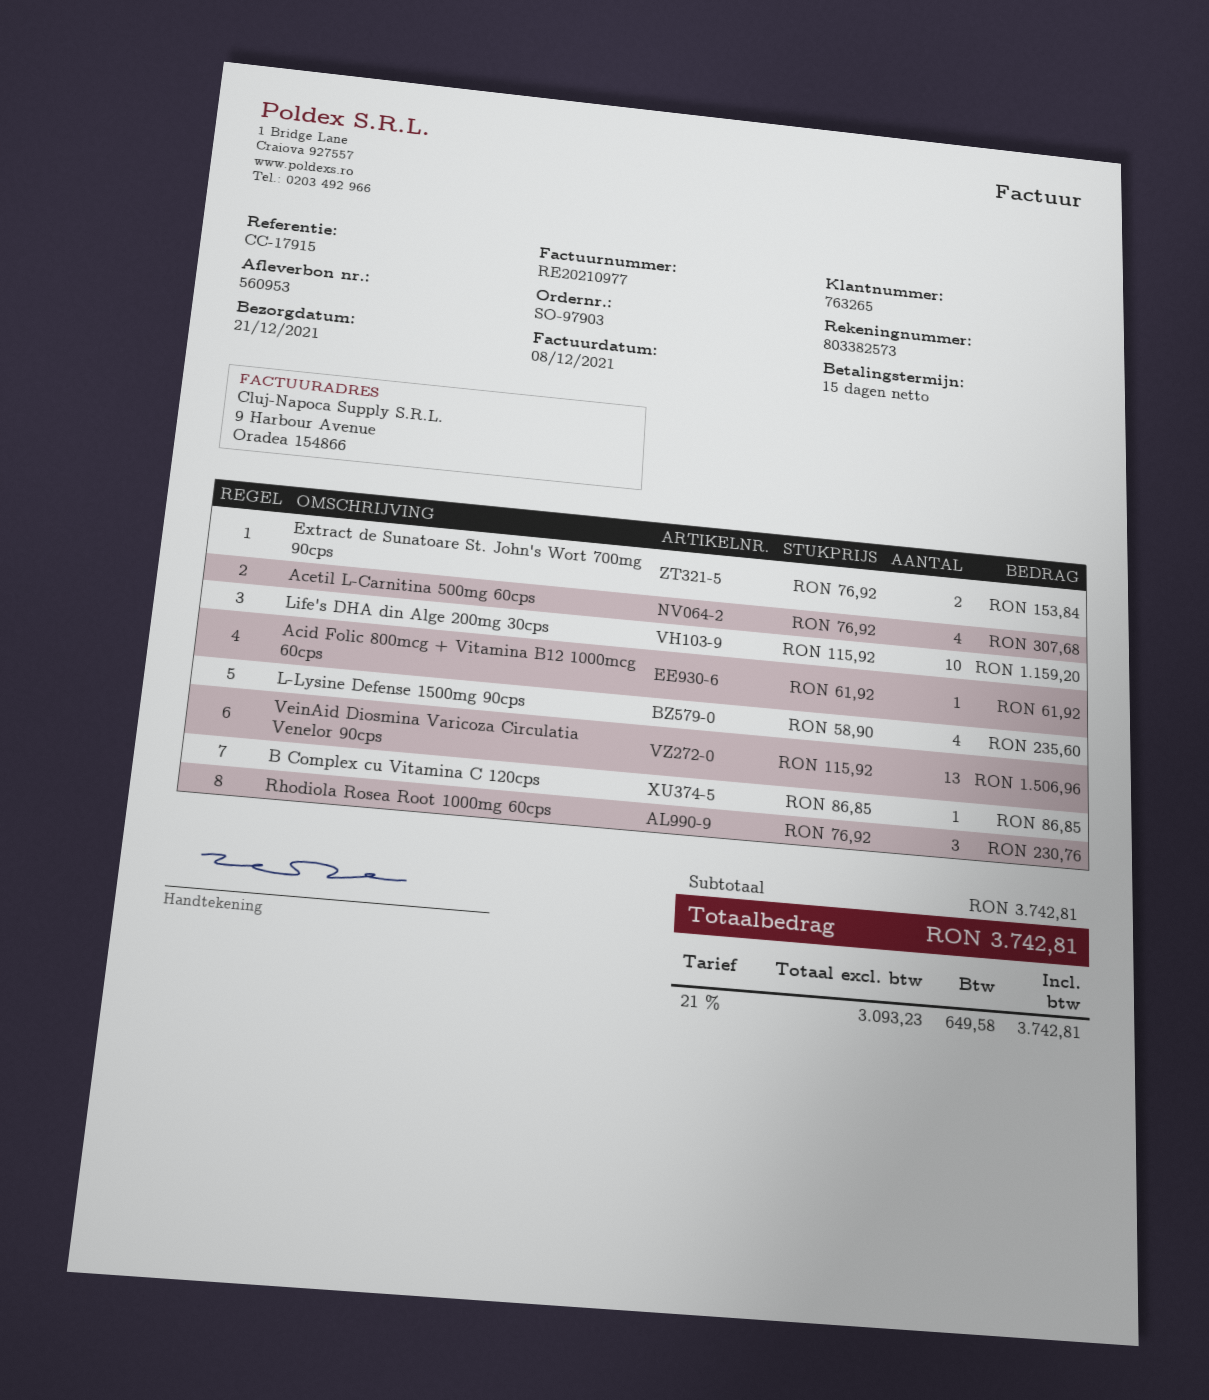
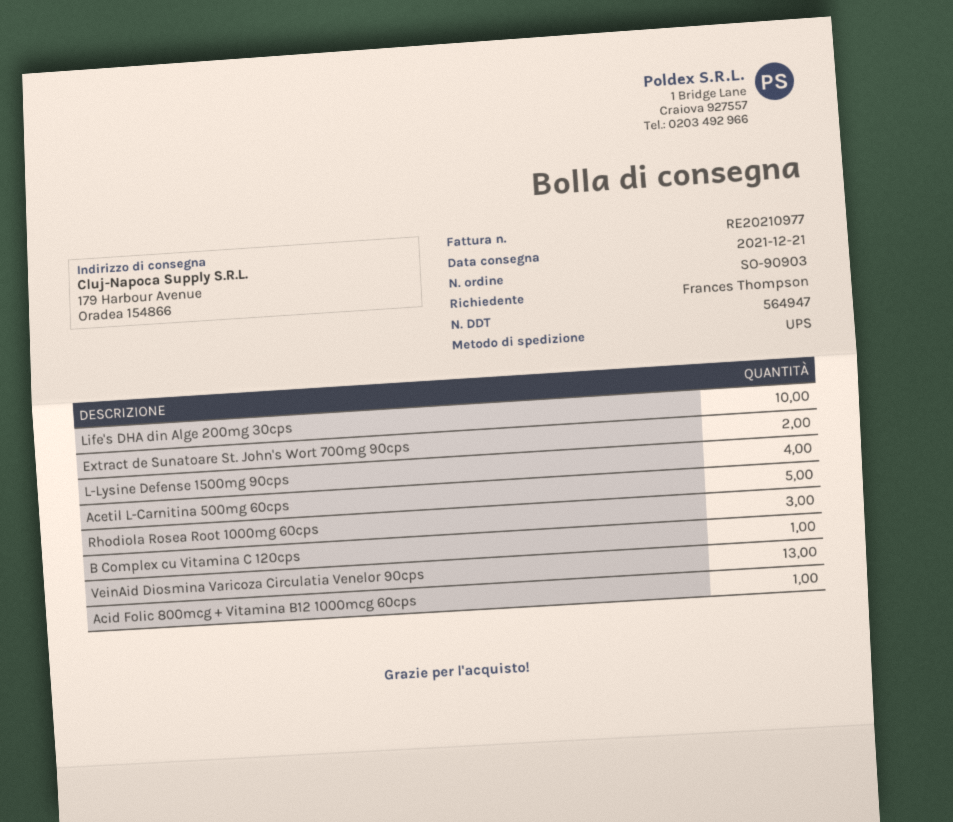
order number: SO-97903 -> SO-90903
delivery note number: 560953 -> 564947
Acetil L-Carnitina 500mg 60cps: 4 -> 5

